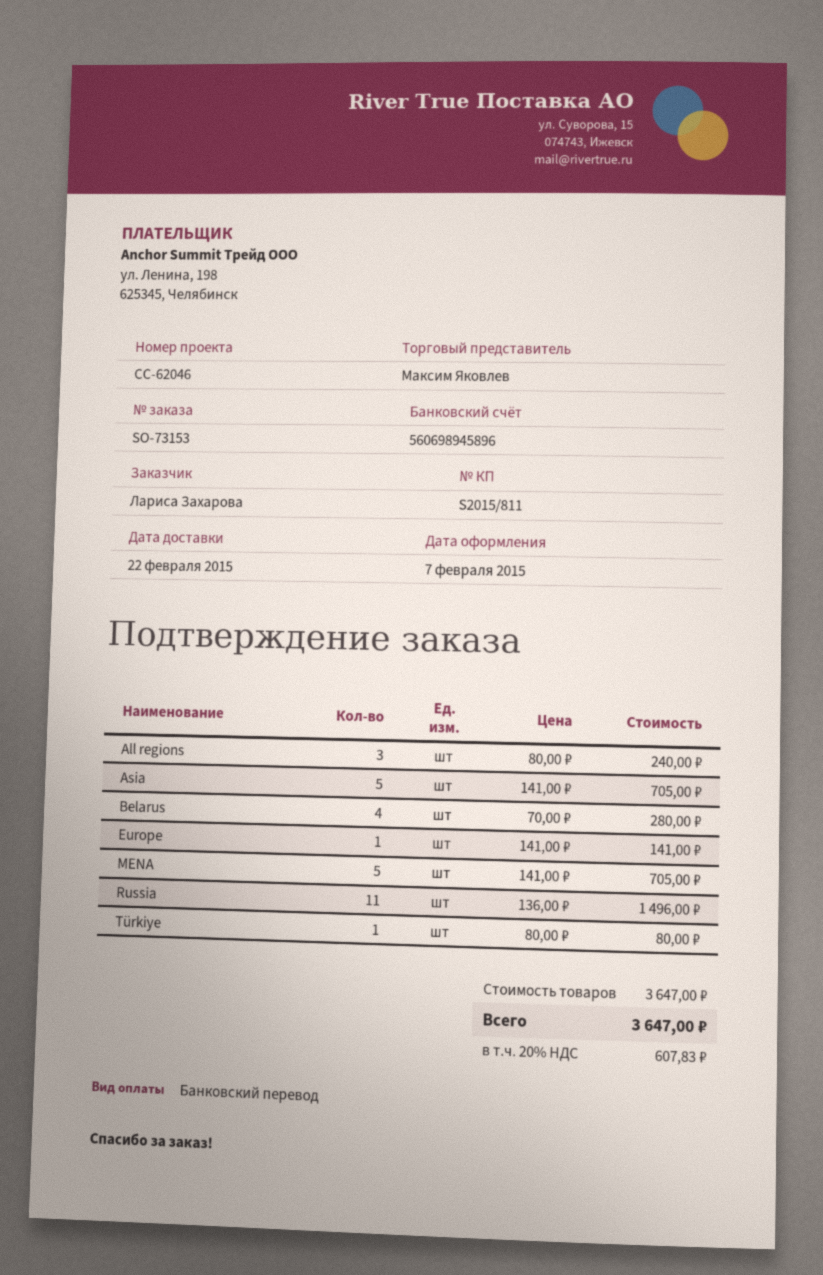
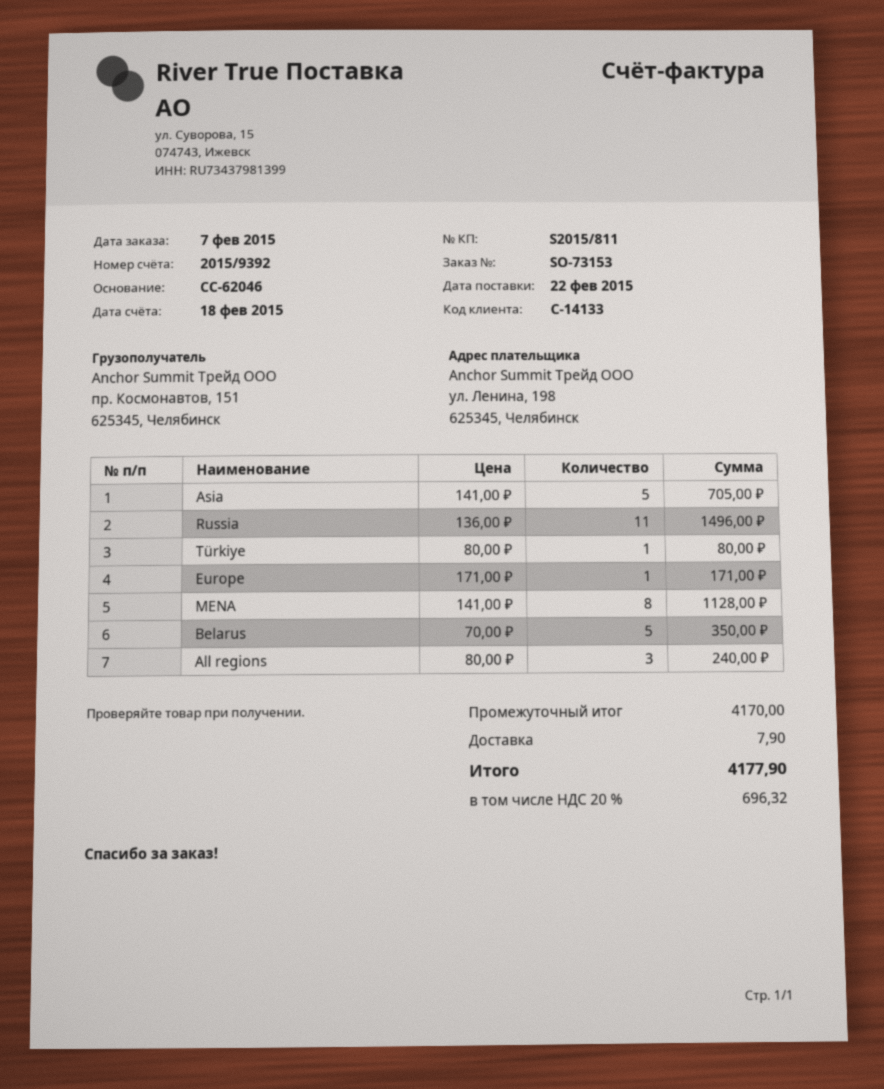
Belarus: 4 x 70.00 = 280.00 -> 5 x 70.00 = 350.00
Europe: 1 x 141.00 = 141.00 -> 1 x 171.00 = 171.00
MENA: 5 x 141.00 = 705.00 -> 8 x 141.00 = 1128.00
subtotal: 3647.00 -> 4170.00
shipping: none -> 7.90
tax: 20% = 607.83 -> 20% = 696.32
total: 3647.00 -> 4177.90

